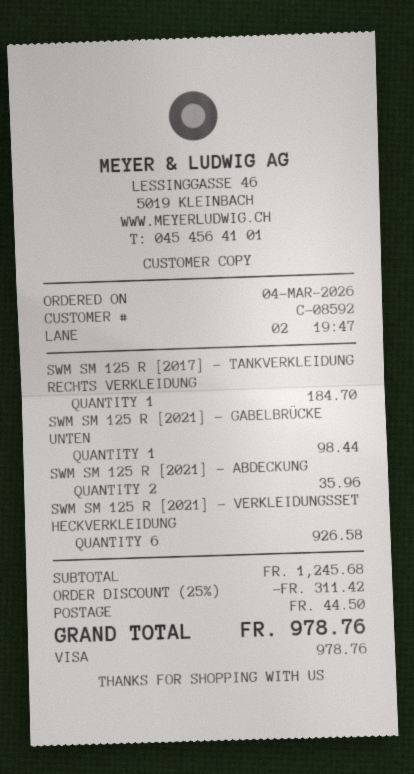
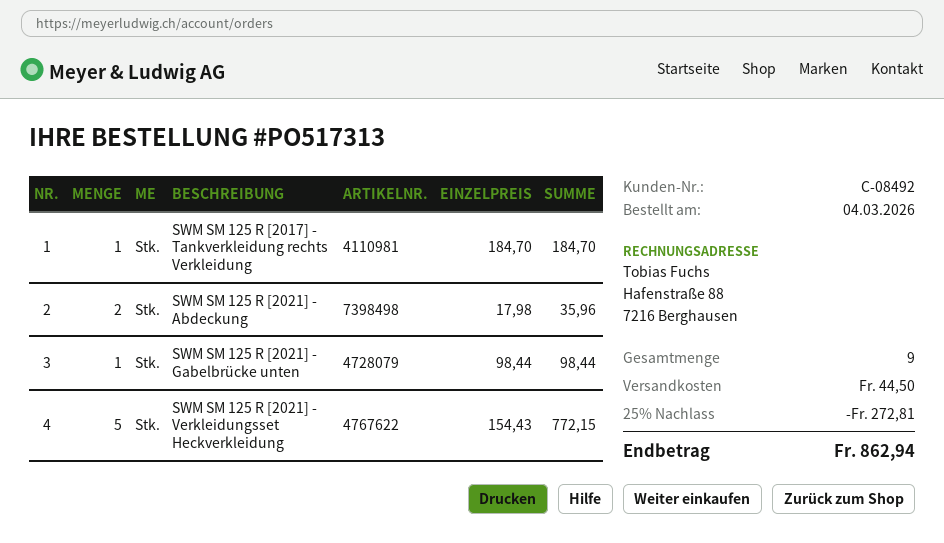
customer number: C-08592 -> C-08492
SWM SM 125 R [2021] - VERKLEIDUNGSSET HECKVERKLEIDUNG: 6 for 926.58 -> 5 for 772.15
discount: 25% = 311.42 -> 25% = 272.81
total: 978.76 -> 862.94

